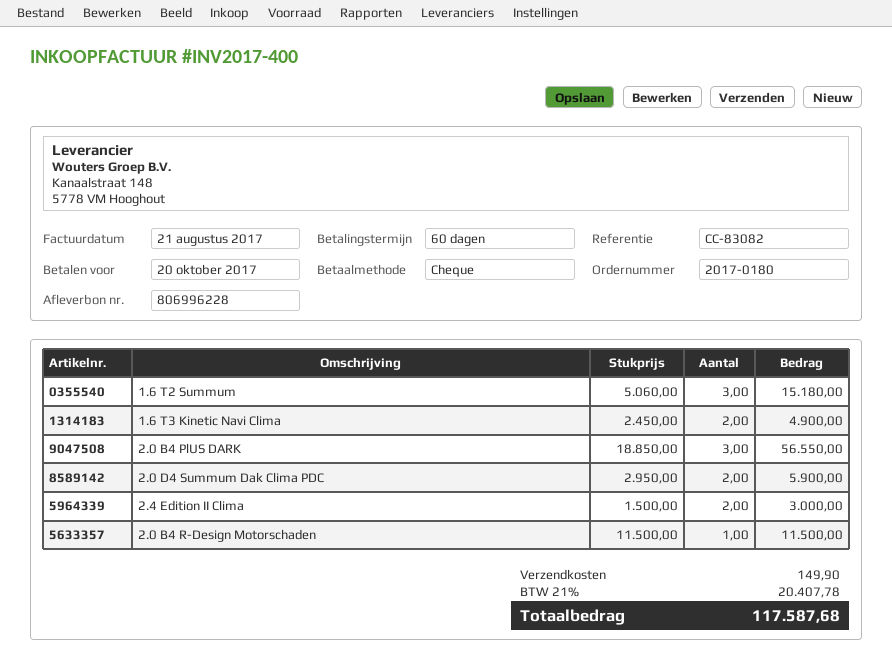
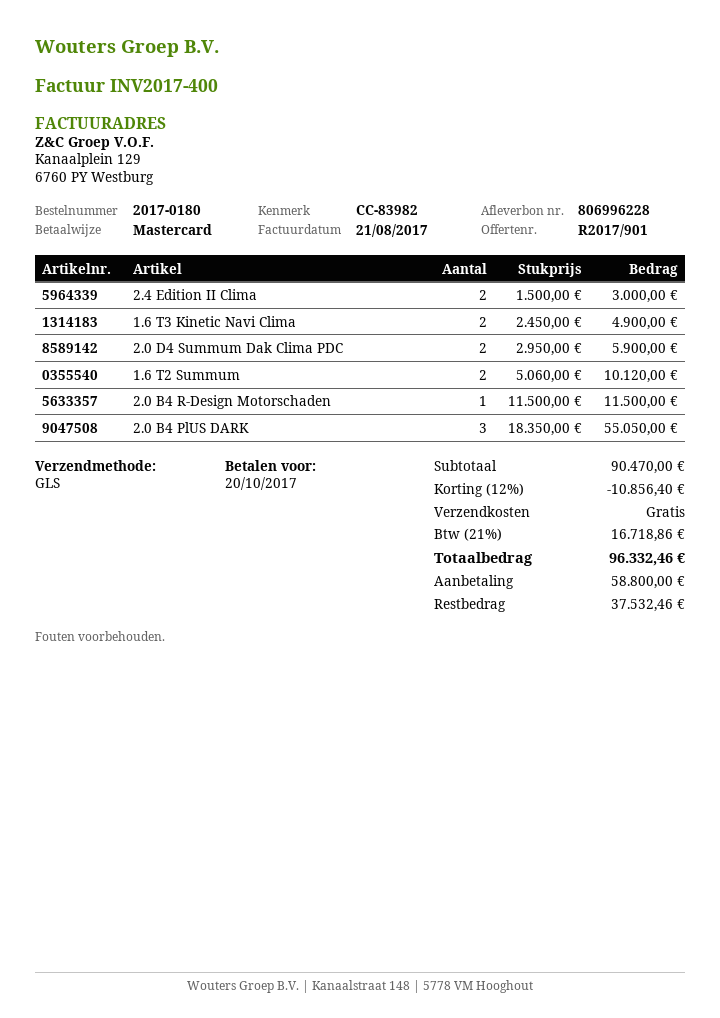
reference: CC-83082 -> CC-83982
payment method: cheque -> Mastercard
1.6 T2 Summum: 3 x 5060.00 = 15180.00 -> 2 x 5060.00 = 10120.00
2.0 B4 PlUS DARK: 3 x 18850.00 = 56550.00 -> 3 x 18350.00 = 55050.00
discount: none -> 12% = 10856.40
shipping: 149.90 -> 0.00
tax: 21% = 20407.78 -> 21% = 16718.86
total: 117587.68 -> 96332.46

